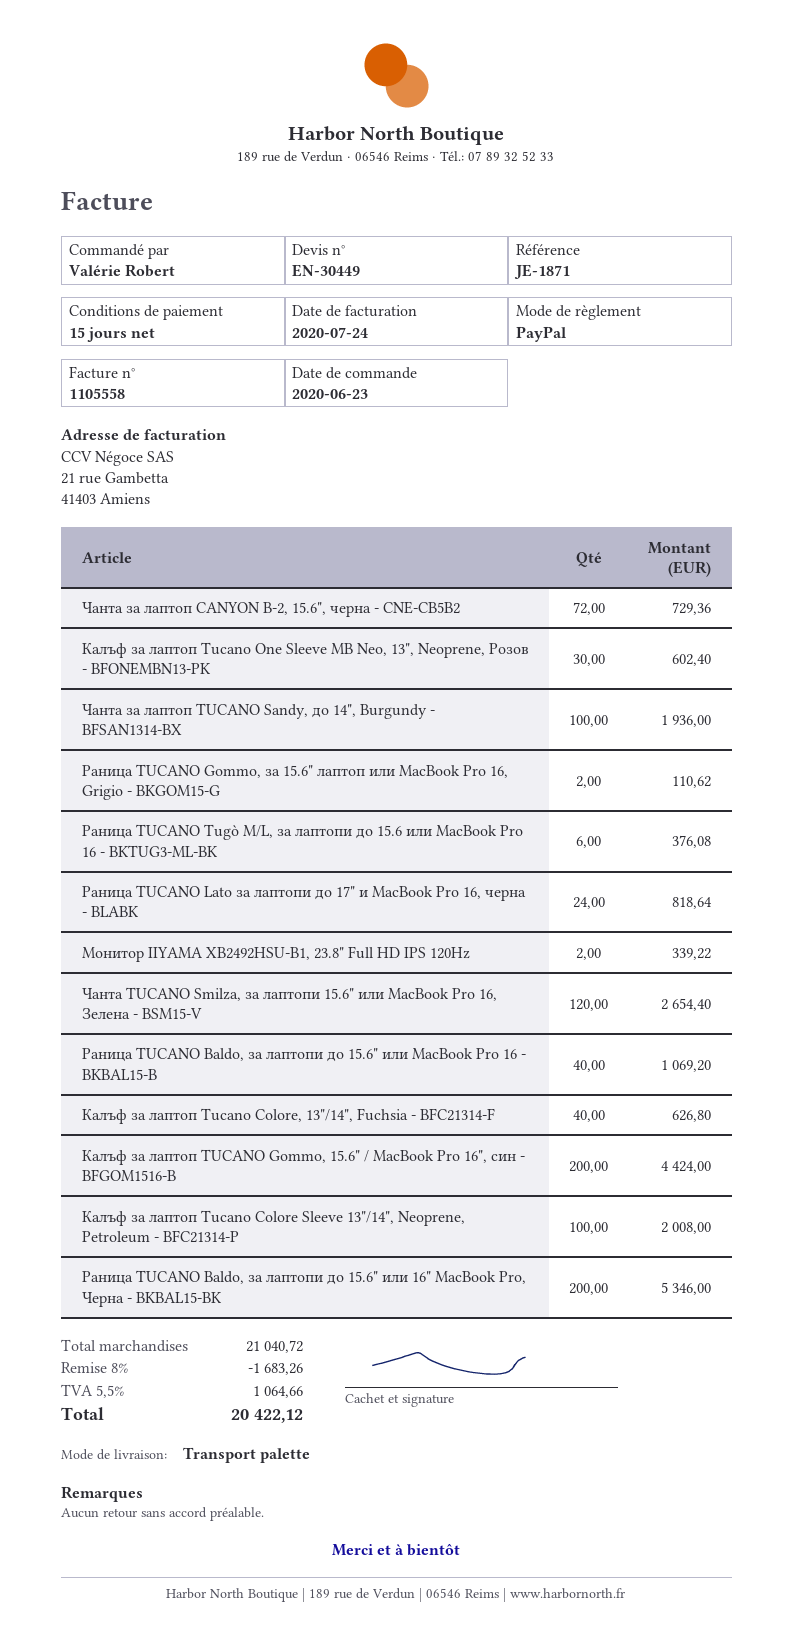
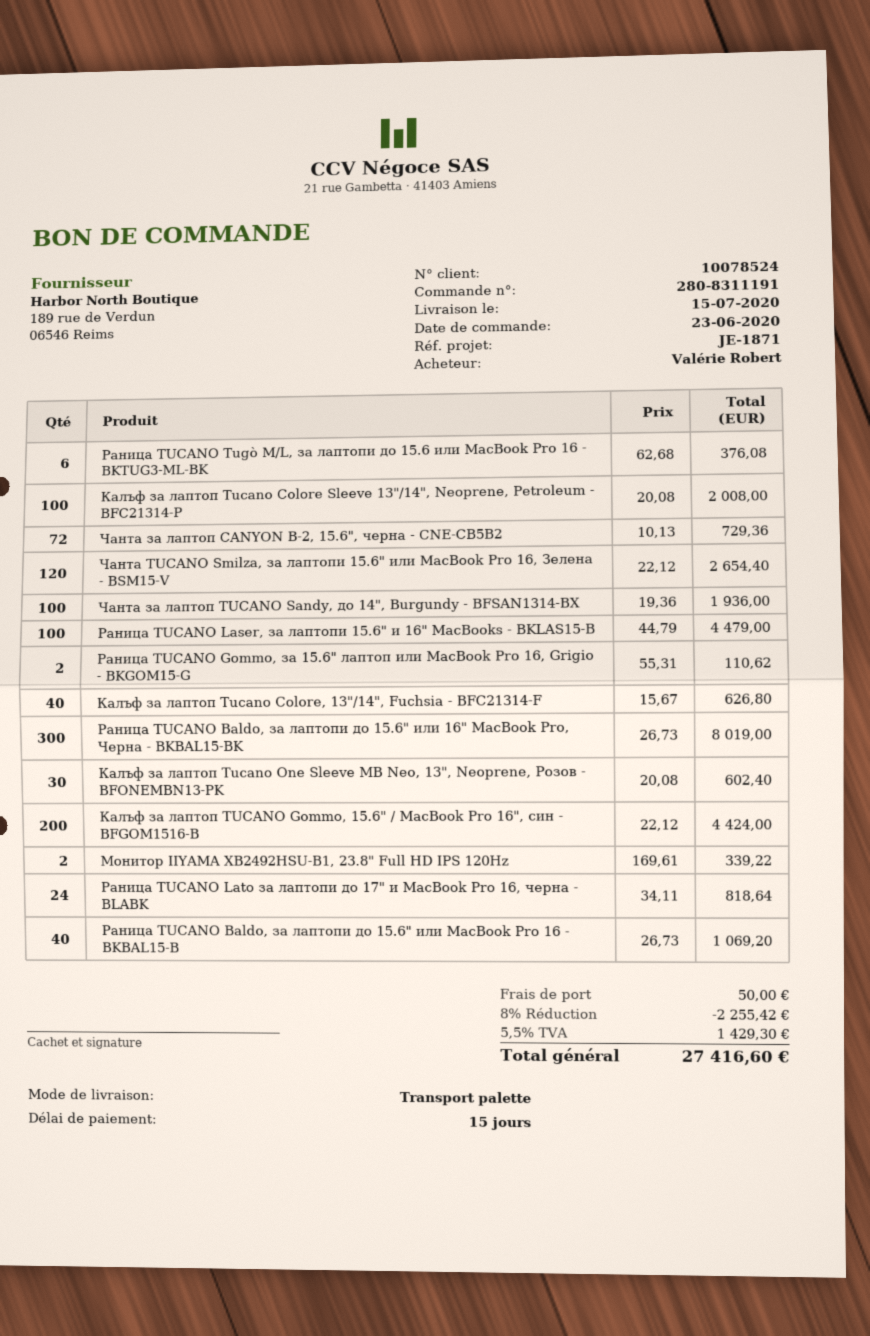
Раница TUCANO Baldo, за лаптопи до 15.6" или 16" MacBook Pro, Черна - BKBAL15-BK: 200 for 5346.00 -> 300 for 8019.00
Раница TUCANO Laser, за лаптопи 15.6" и 16" MacBooks - BKLAS15-B: none -> 100 for 4479.00
discount: 8% = 1683.26 -> 8% = 2255.42
shipping: none -> 50.00
tax: 5.5% = 1064.66 -> 5.5% = 1429.30
total: 20422.12 -> 27416.60

